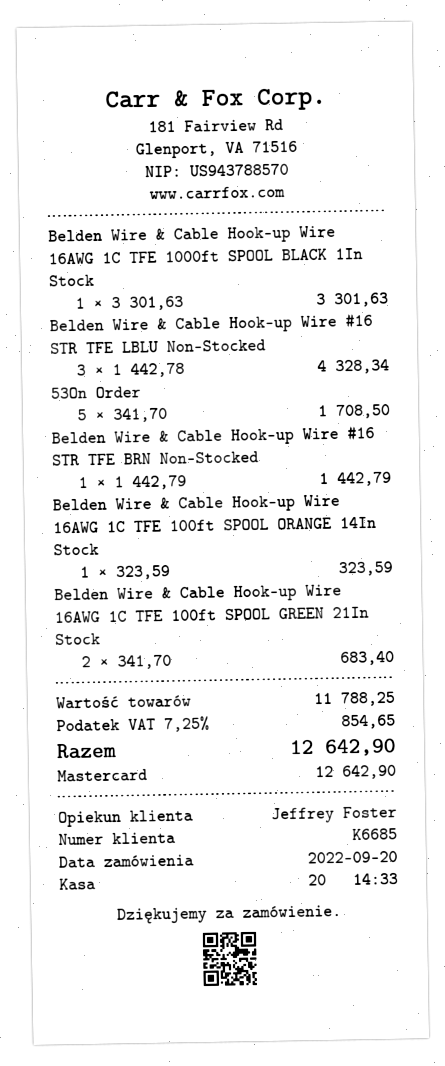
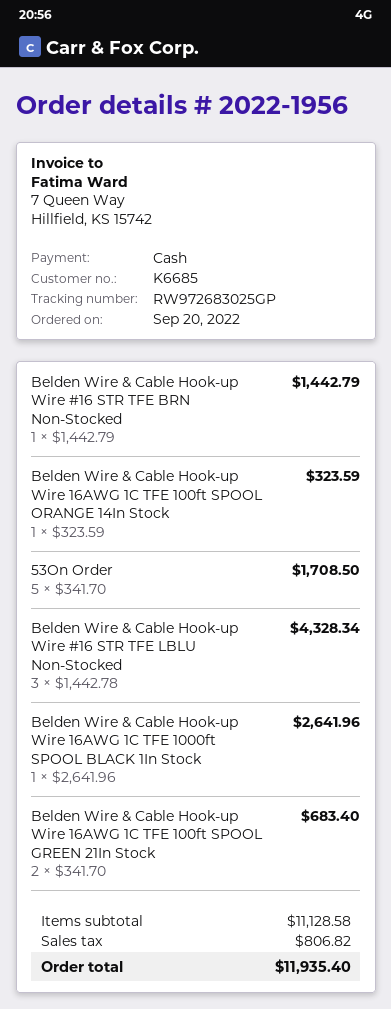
payment method: Mastercard -> cash
Belden Wire & Cable Hook-up Wire 16AWG 1C TFE 1000ft SPOOL BLACK 1In Stock: 1 x 3301.63 = 3301.63 -> 1 x 2641.96 = 2641.96
subtotal: 11788.25 -> 11128.58
tax: 854.65 -> 806.82
total: 12642.90 -> 11935.40

